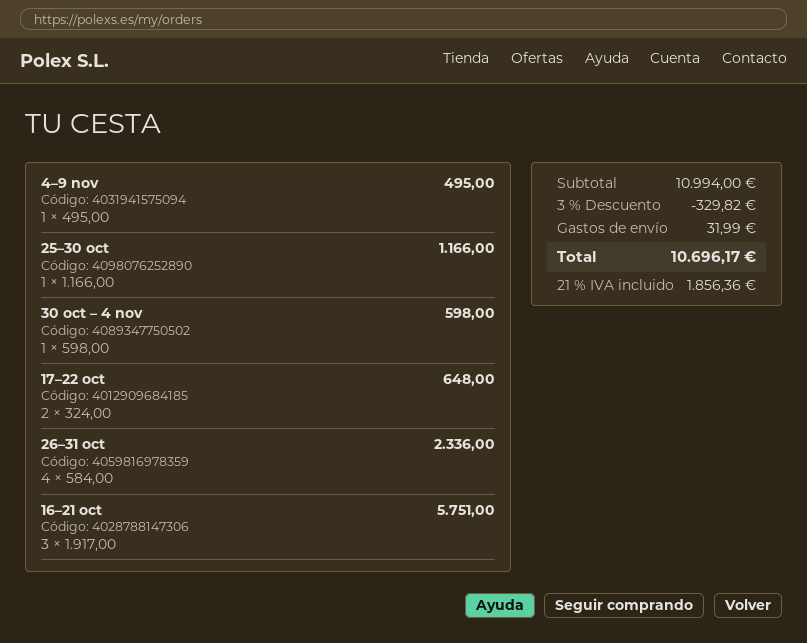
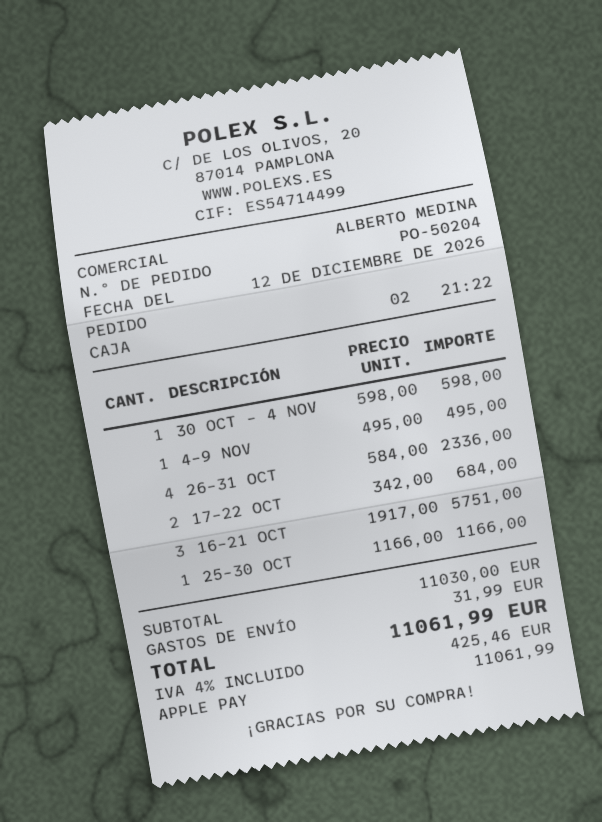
17–22 oct: 2 x 324.00 = 648.00 -> 2 x 342.00 = 684.00
subtotal: 10994.00 -> 11030.00
discount: 3% = 329.82 -> none
tax: 21% = 1856.36 -> 4% = 425.46
total: 10696.17 -> 11061.99

